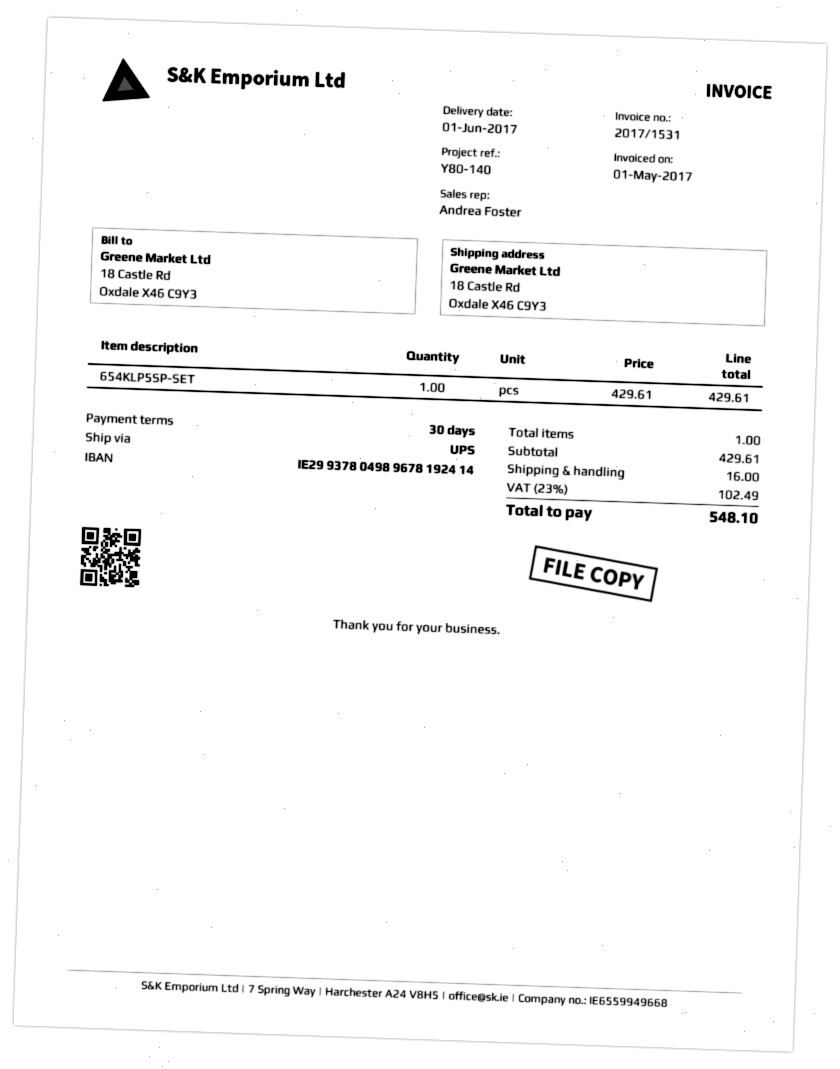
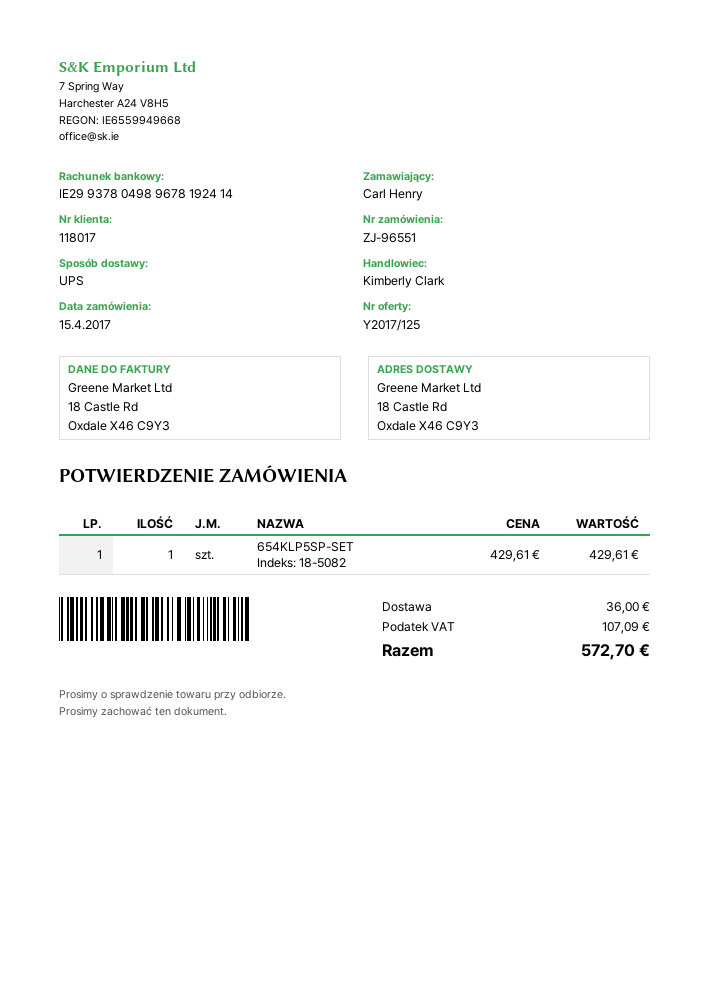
sales rep: Andrea Foster -> Kimberly Clark
shipping: 16.00 -> 36.00
tax: 102.49 -> 107.09
total: 548.10 -> 572.70

